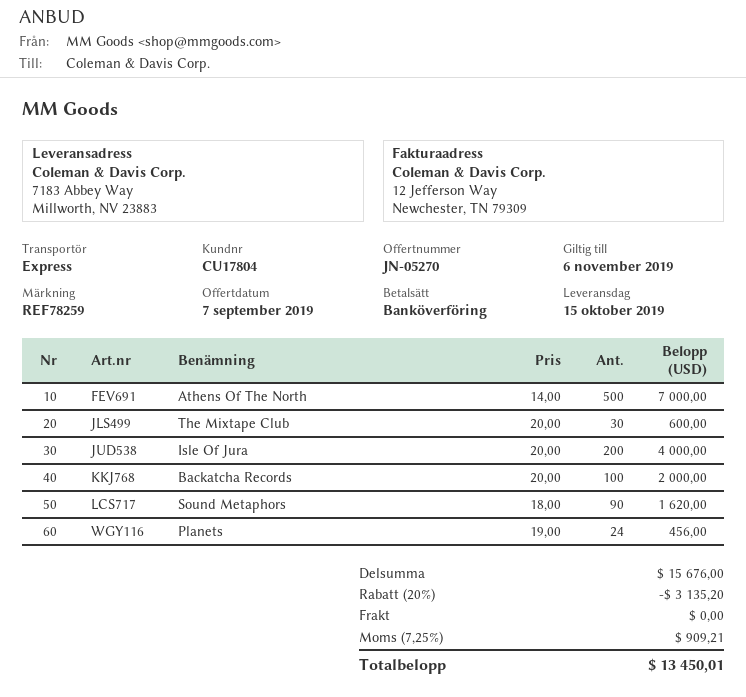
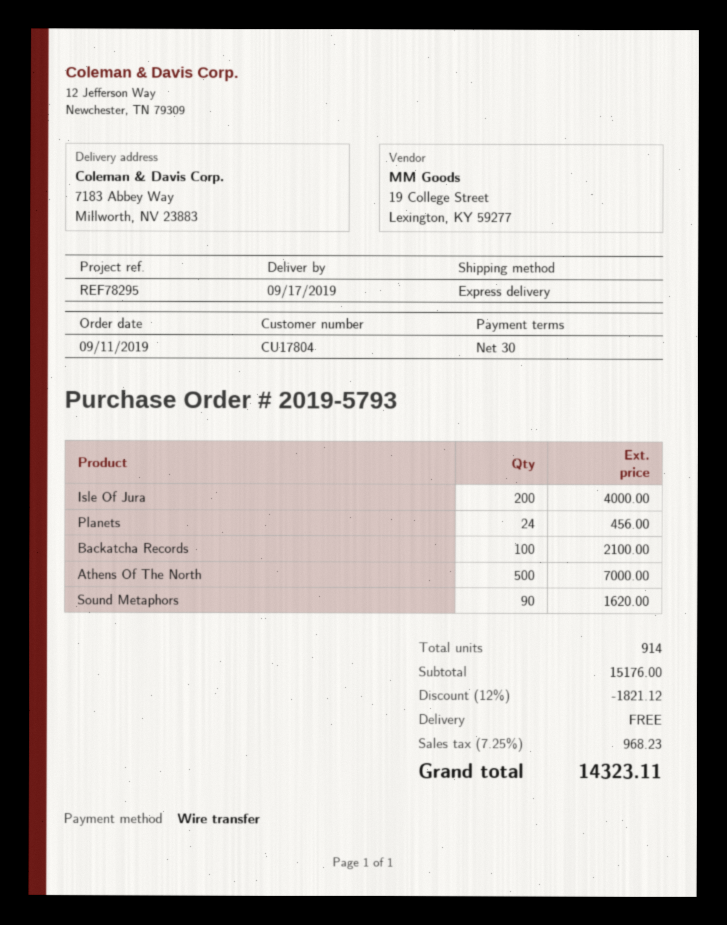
delivery date: 2019-10-15 -> 2019-09-17
reference: REF78259 -> REF78295
The Mixtape Club: 30 for 600.00 -> none
Backatcha Records: 100 for 2000.00 -> 100 for 2100.00
subtotal: 15676.00 -> 15176.00
discount: 20% = 3135.20 -> 12% = 1821.12
tax: 7.25% = 909.21 -> 7.25% = 968.23
total: 13450.01 -> 14323.11

